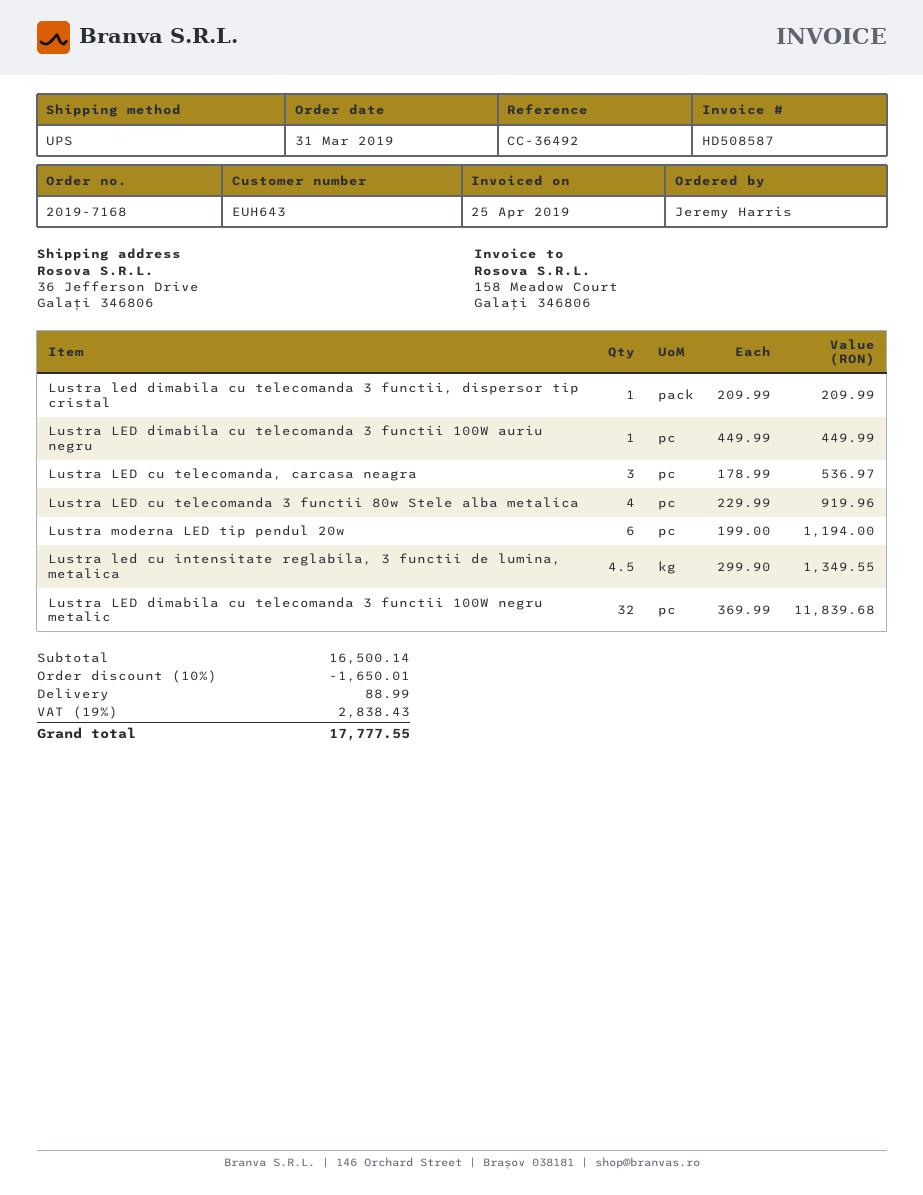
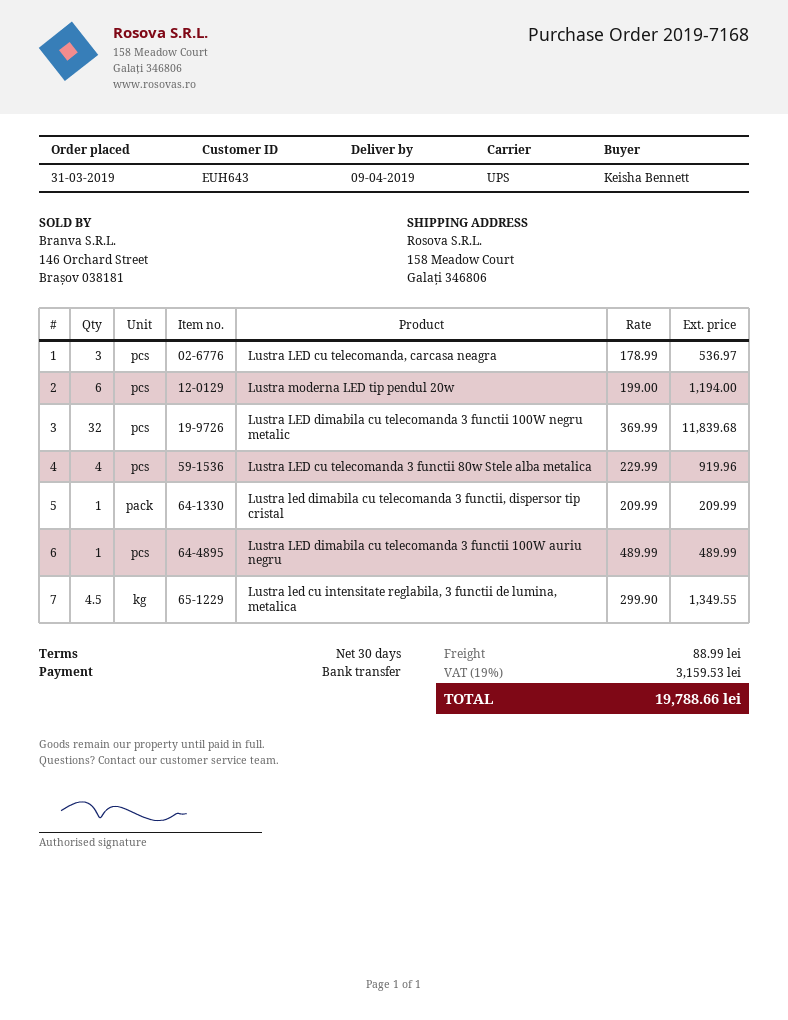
ordered by: Jeremy Harris -> Keisha Bennett
ship to: 36 Jefferson Drive, Galați 346806 -> 158 Meadow Court, Galați 346806
Lustra LED dimabila cu telecomanda 3 functii 100W auriu negru: 1 x 449.99 = 449.99 -> 1 x 489.99 = 489.99
discount: 10% = 1650.01 -> none
tax: 19% = 2838.43 -> 19% = 3159.53
total: 17777.55 -> 19788.66

